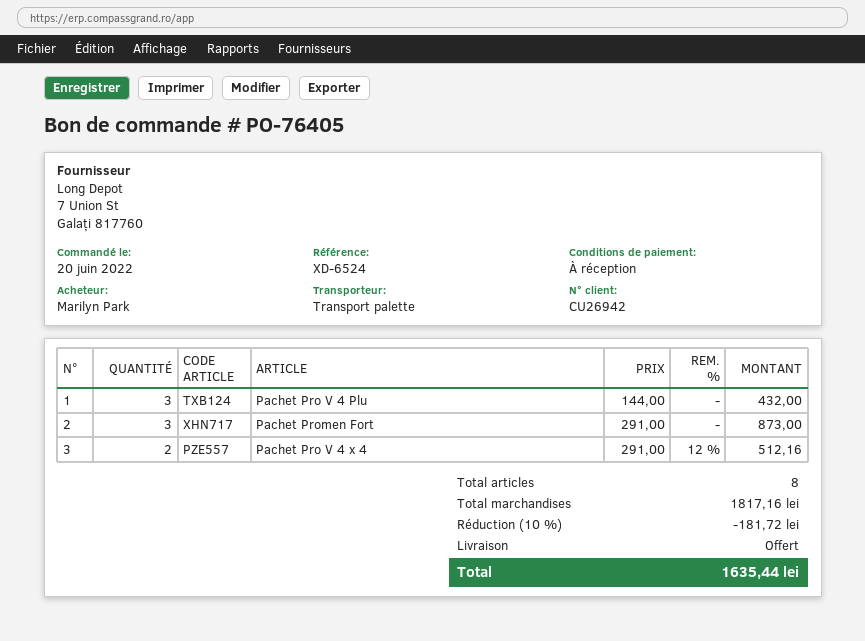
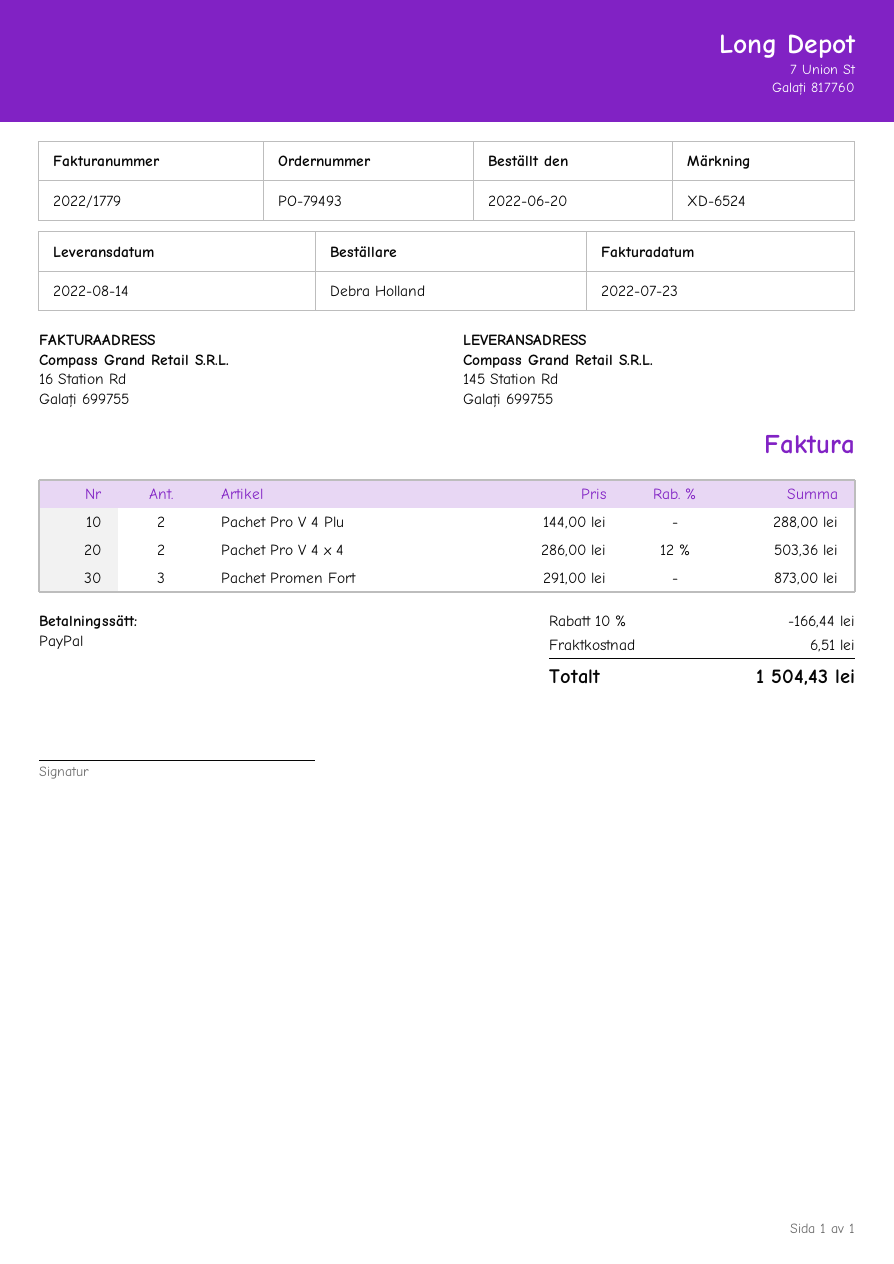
order number: PO-76405 -> PO-79493
ordered by: Marilyn Park -> Debra Holland
Pachet Pro V 4 Plu: 3 x 144.00 = 432.00 -> 2 x 144.00 = 288.00
Pachet Pro V 4 x 4: 2 x 291.00 - 12% = 512.16 -> 2 x 286.00 - 12% = 503.36
discount: 10% = 181.72 -> 10% = 166.44
shipping: 0.00 -> 6.51
total: 1635.44 -> 1504.43

